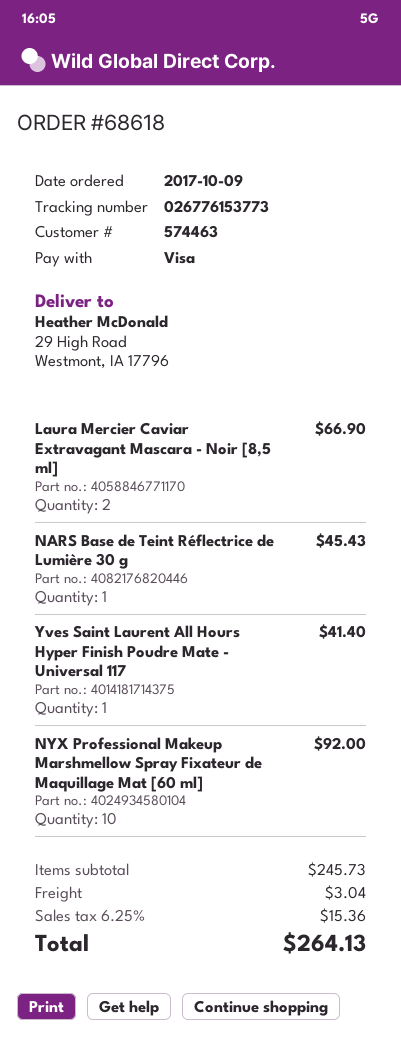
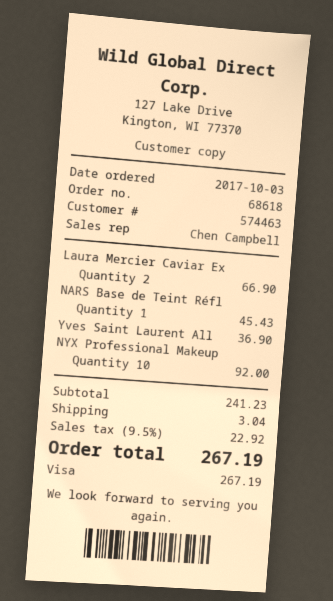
order date: 2017-10-09 -> 2017-10-03
Yves Saint Laurent All Hours Hyper Finish Poudre Mate - Universal 117: 1 for 41.40 -> 1 for 36.90
subtotal: 245.73 -> 241.23
tax: 6.25% = 15.36 -> 9.5% = 22.92
total: 264.13 -> 267.19

